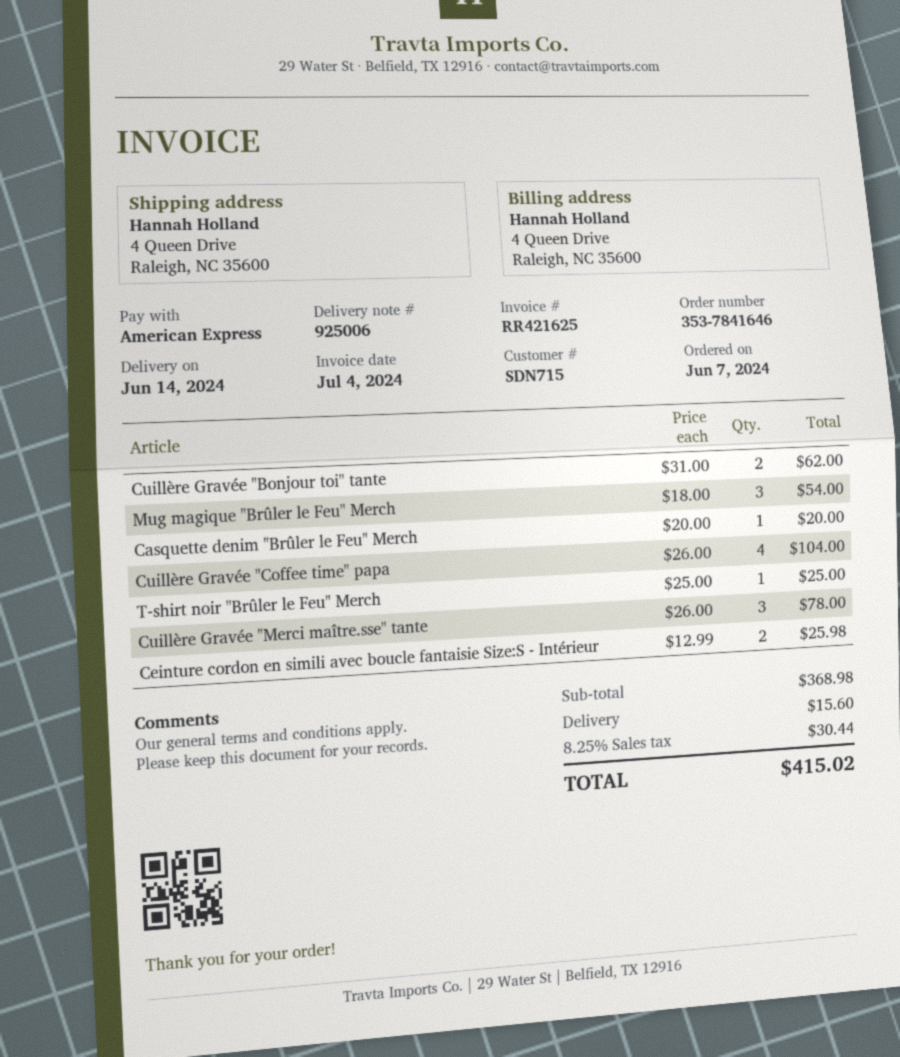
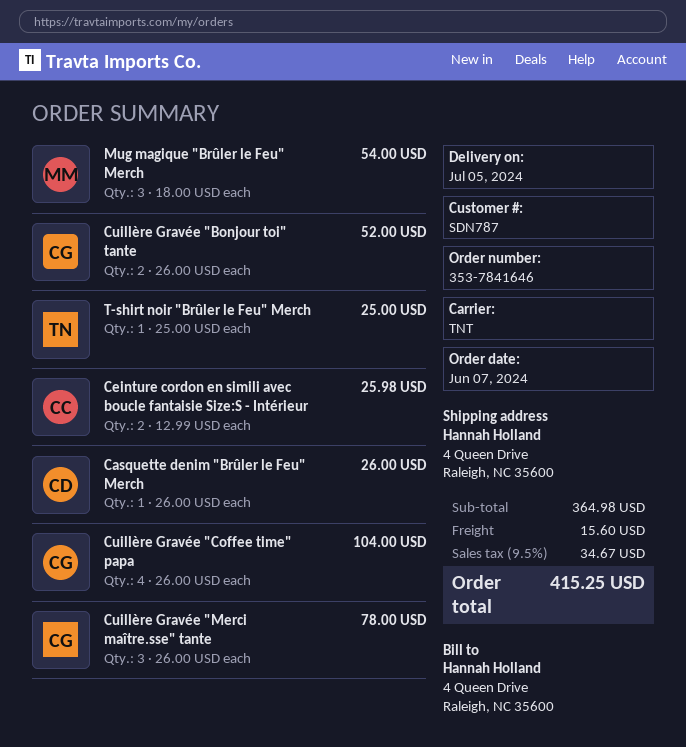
delivery date: 2024-06-14 -> 2024-07-05
customer number: SDN715 -> SDN787
Cuillère Gravée "Bonjour toi" tante: 2 x 31.00 = 62.00 -> 2 x 26.00 = 52.00
Casquette denim "Brûler le Feu" Merch: 1 x 20.00 = 20.00 -> 1 x 26.00 = 26.00
subtotal: 368.98 -> 364.98
tax: 8.25% = 30.44 -> 9.5% = 34.67
total: 415.02 -> 415.25

